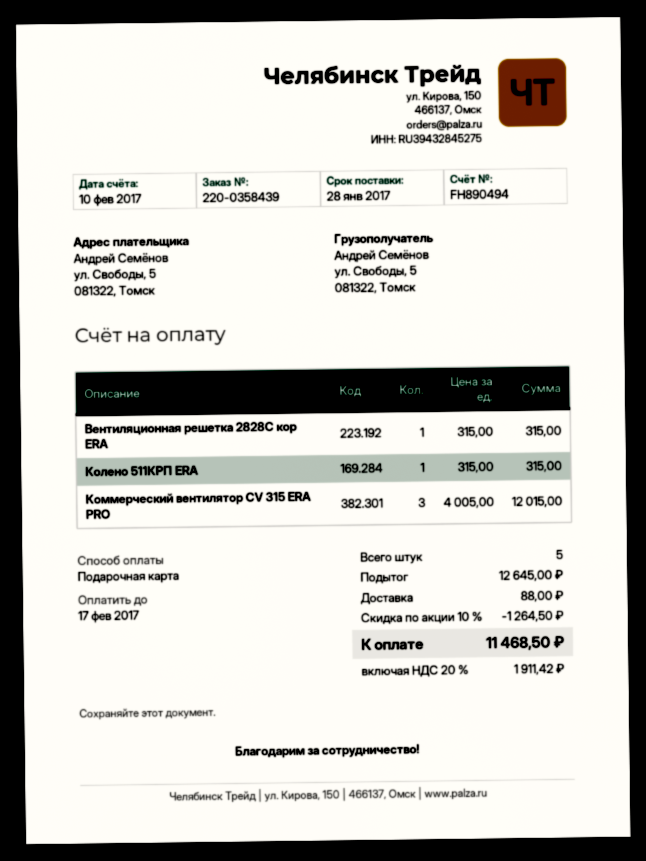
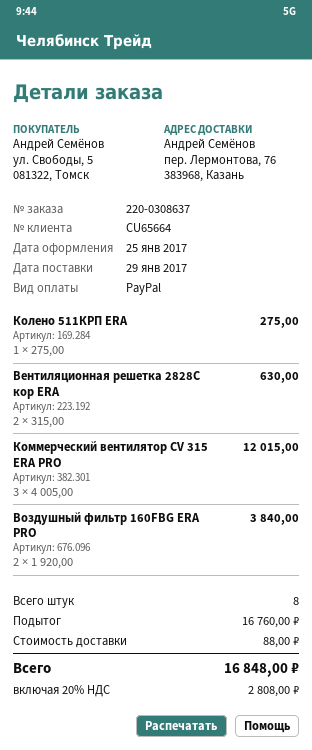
order number: 220-0358439 -> 220-0308637
delivery date: 2017-01-28 -> 2017-01-29
payment method: gift card -> PayPal
ship to: ул. Свободы, 5, 081322, Томск -> пер. Лермонтова, 76, 383968, Казань
Вентиляционная решетка 2828С кор ERA: 1 x 315.00 = 315.00 -> 2 x 315.00 = 630.00
Колено 511КРП ERA: 1 x 315.00 = 315.00 -> 1 x 275.00 = 275.00
Воздушный фильтр 160FBG ERA PRO: none -> 2 x 1920.00 = 3840.00
total quantity: 5 -> 8
subtotal: 12645.00 -> 16760.00
discount: 10% = 1264.50 -> none
tax: 20% = 1911.42 -> 20% = 2808.00
total: 11468.50 -> 16848.00

